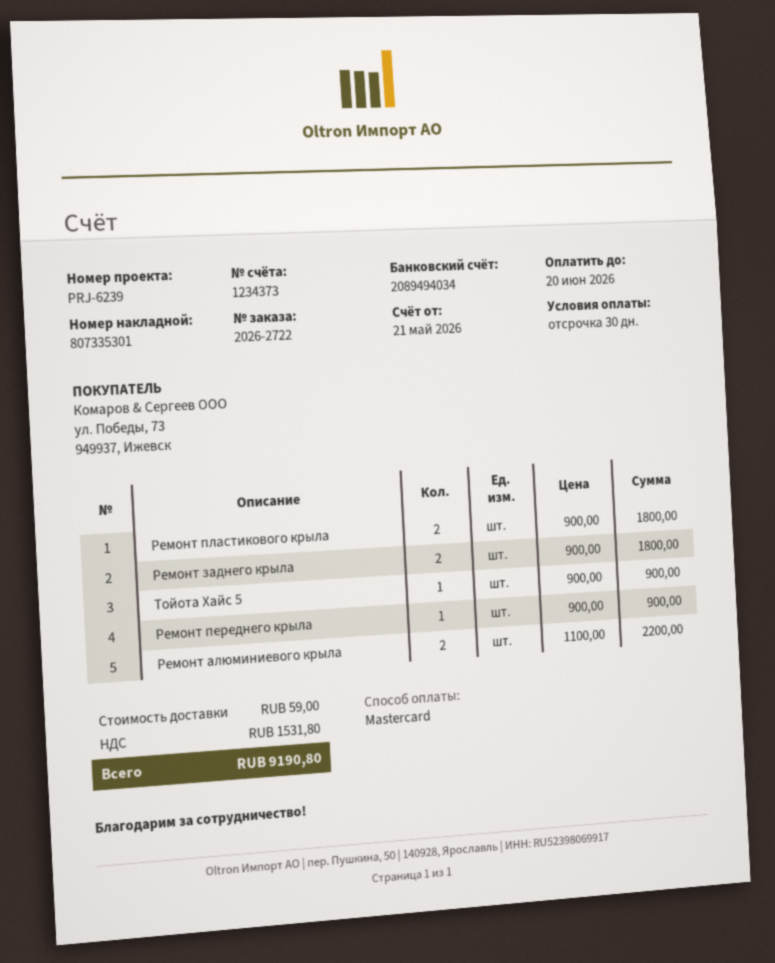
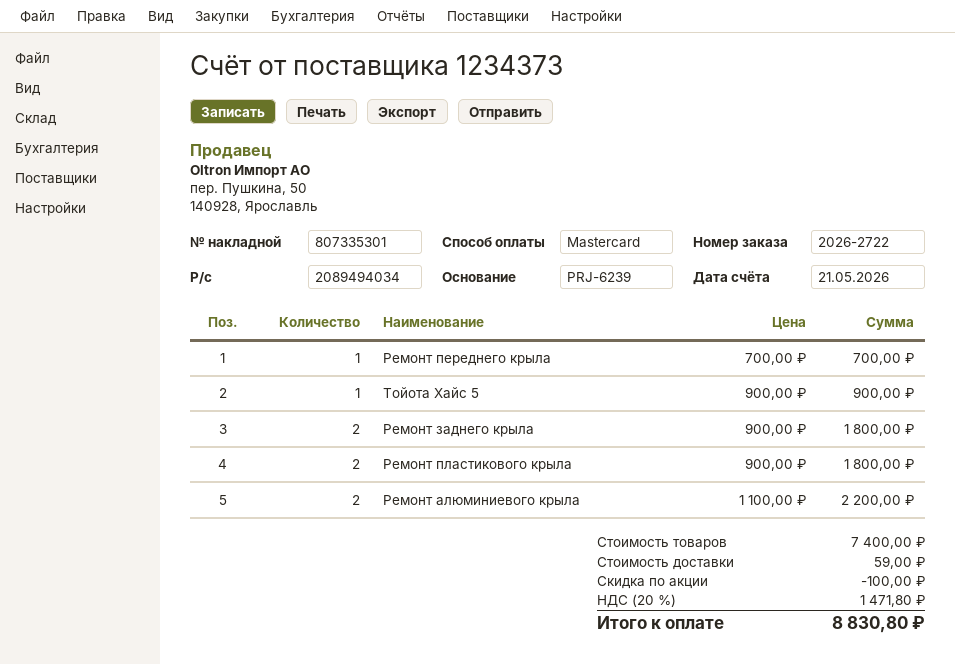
Ремонт переднего крыла: 1 x 900.00 = 900.00 -> 1 x 700.00 = 700.00
discount: none -> 100.00
tax: 1531.80 -> 1471.80
total: 9190.80 -> 8830.80

